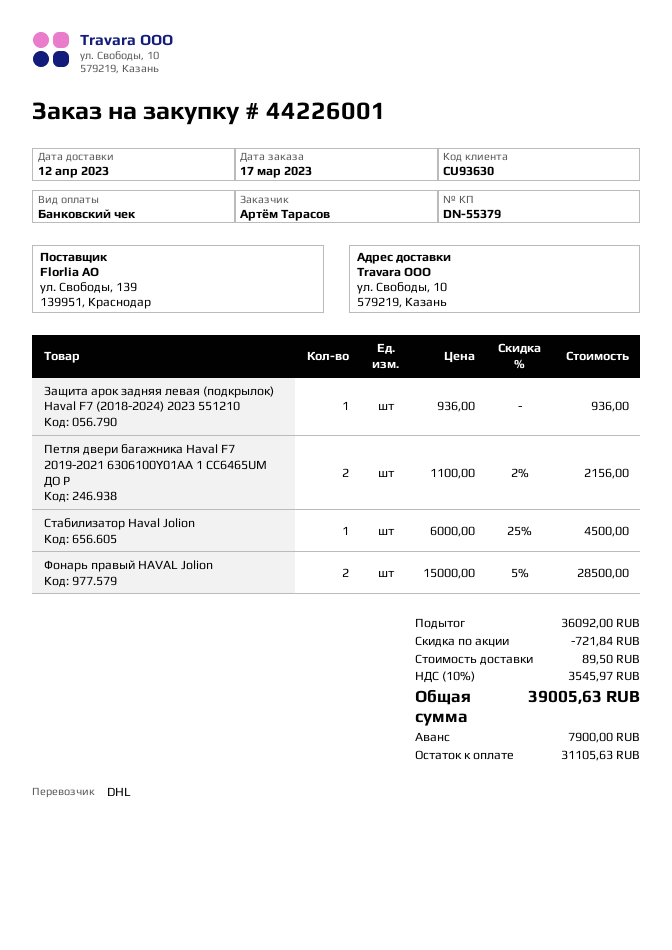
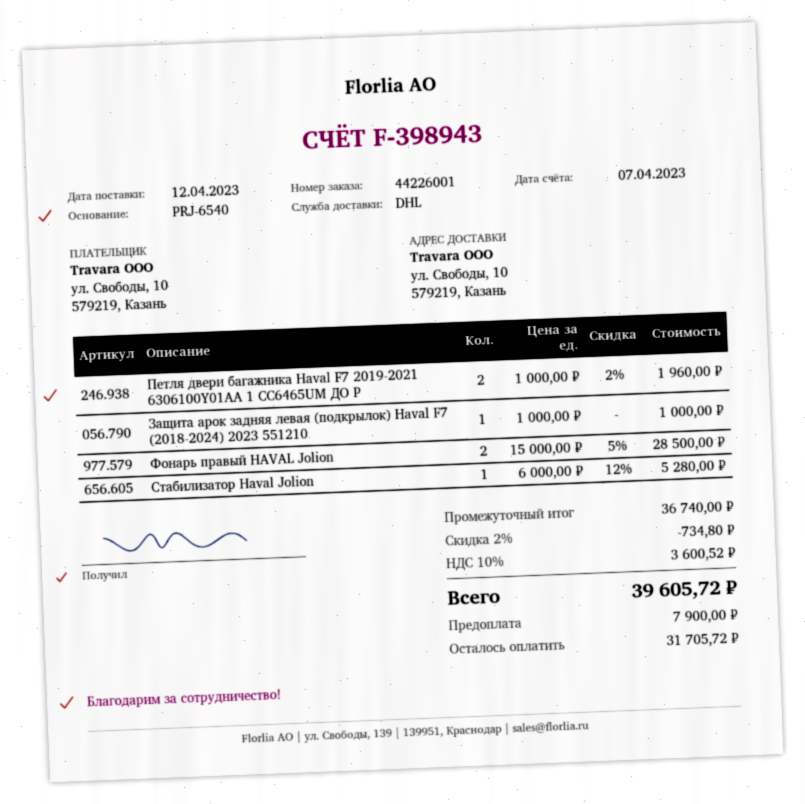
Защита арок задняя левая (подкрылок) Haval F7 (2018-2024) 2023 551210: 1 x 936.00 = 936.00 -> 1 x 1000.00 = 1000.00
Петля двери багажника Haval F7 2019-2021 6306100Y01AA 1 CC6465UM ДО Р: 2 x 1100.00 - 2% = 2156.00 -> 2 x 1000.00 - 2% = 1960.00
Стабилизатор Haval Jolion: 1 x 6000.00 - 25% = 4500.00 -> 1 x 6000.00 - 12% = 5280.00
subtotal: 36092.00 -> 36740.00
discount: 721.84 -> 734.80
shipping: 89.50 -> none
tax: 10% = 3545.97 -> 10% = 3600.52
total: 39005.63 -> 39605.72
balance: 31105.63 -> 31705.72

